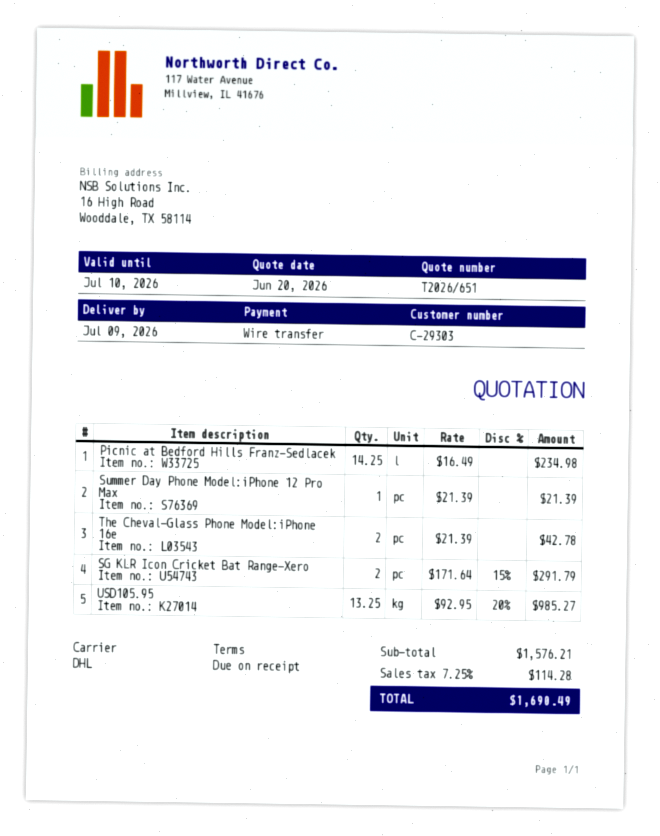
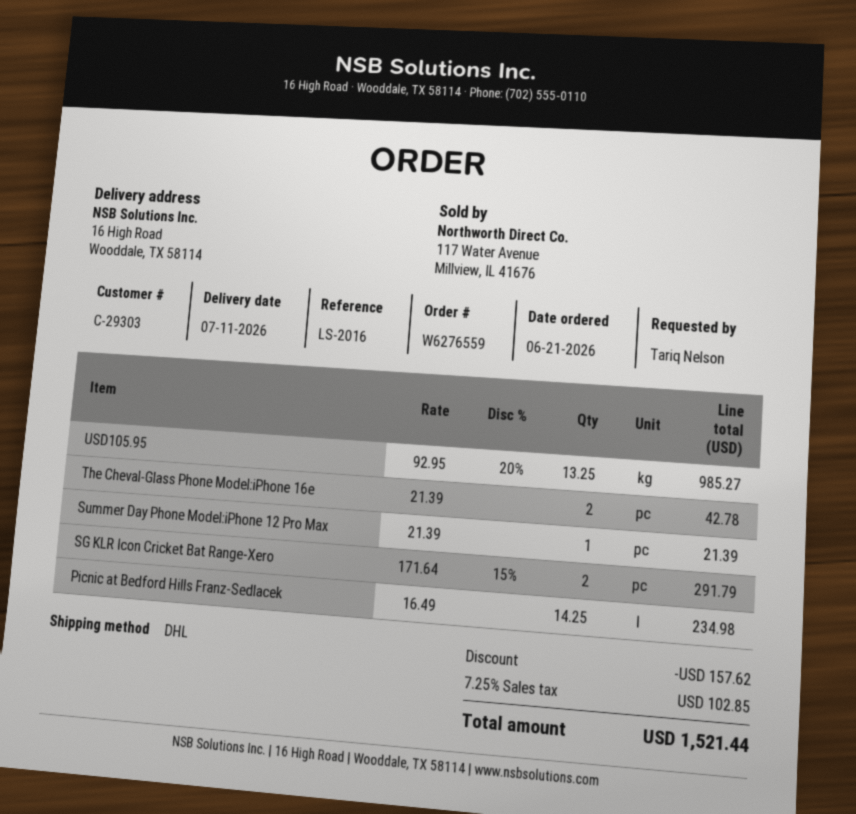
delivery date: 2026-07-09 -> 2026-07-11
discount: none -> 157.62
tax: 7.25% = 114.28 -> 7.25% = 102.85
total: 1690.49 -> 1521.44

